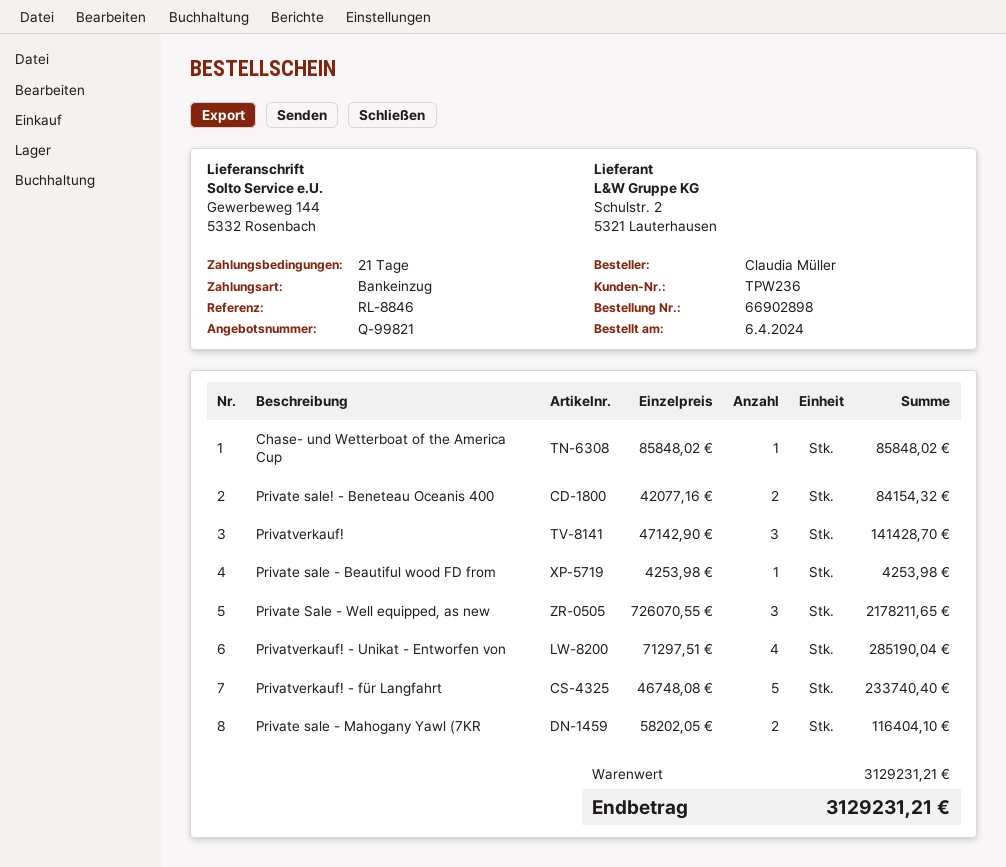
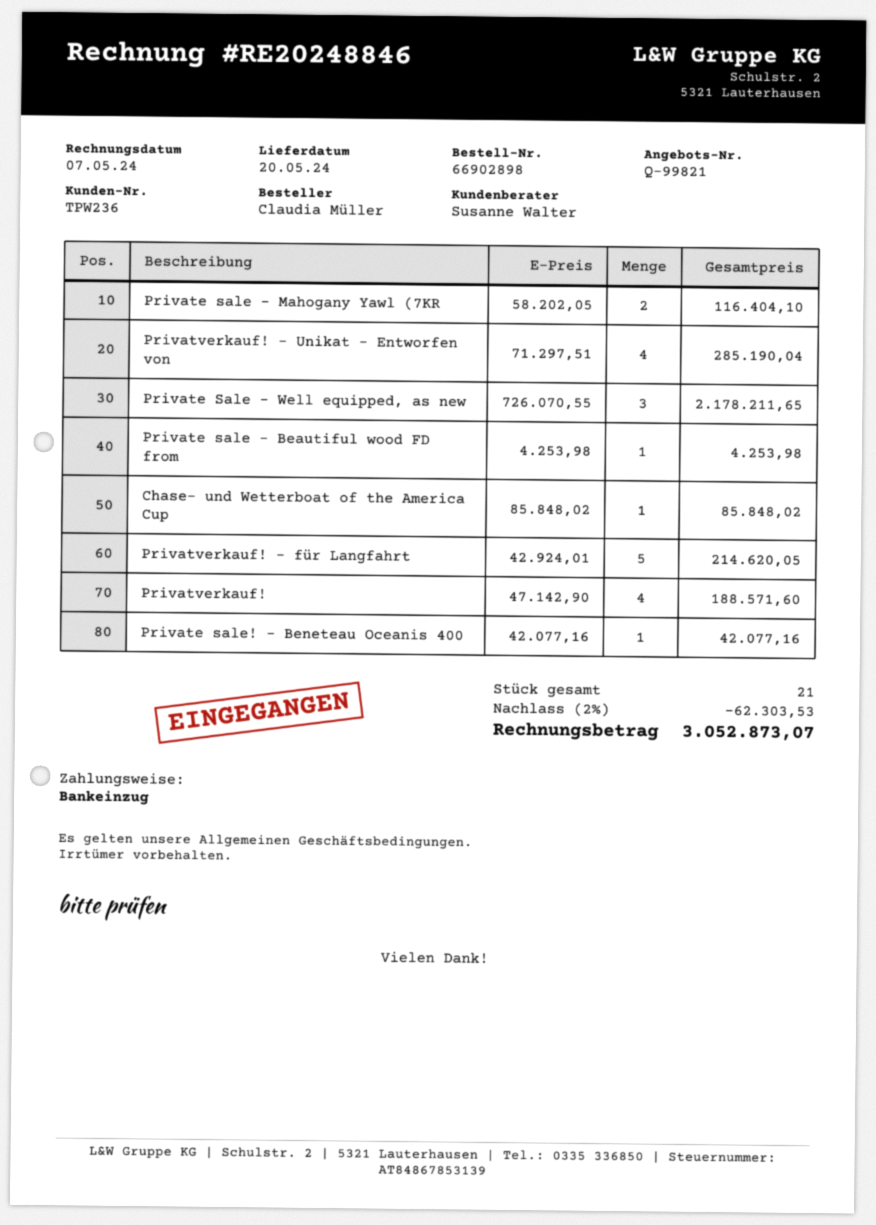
Private sale! - Beneteau Oceanis 400: 2 x 42077.16 = 84154.32 -> 1 x 42077.16 = 42077.16
Privatverkauf!: 3 x 47142.90 = 141428.70 -> 4 x 47142.90 = 188571.60
Privatverkauf! - für Langfahrt: 5 x 46748.08 = 233740.40 -> 5 x 42924.01 = 214620.05
discount: none -> 2% = 62303.53
total: 3129231.21 -> 3052873.07

